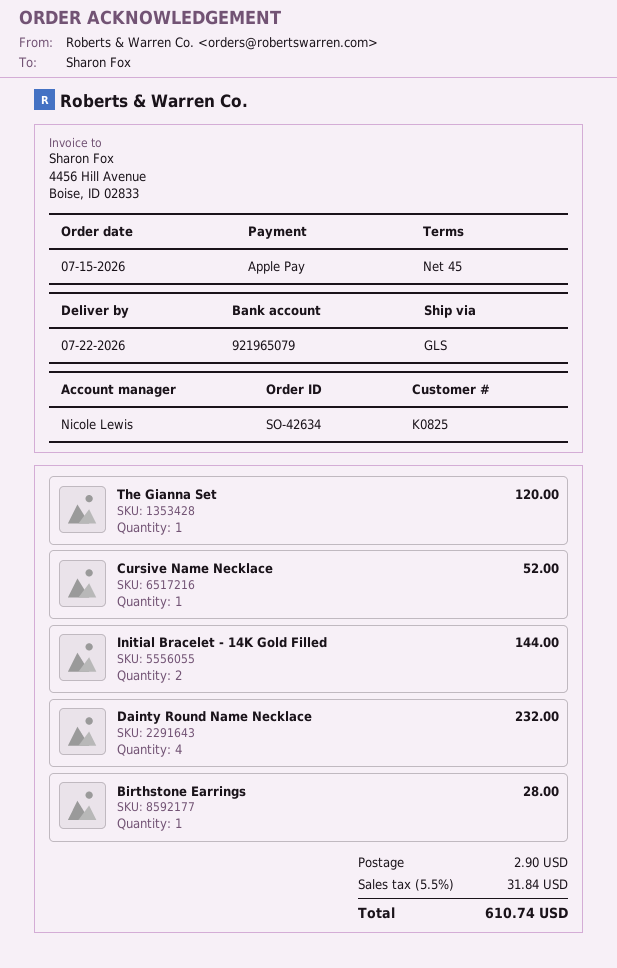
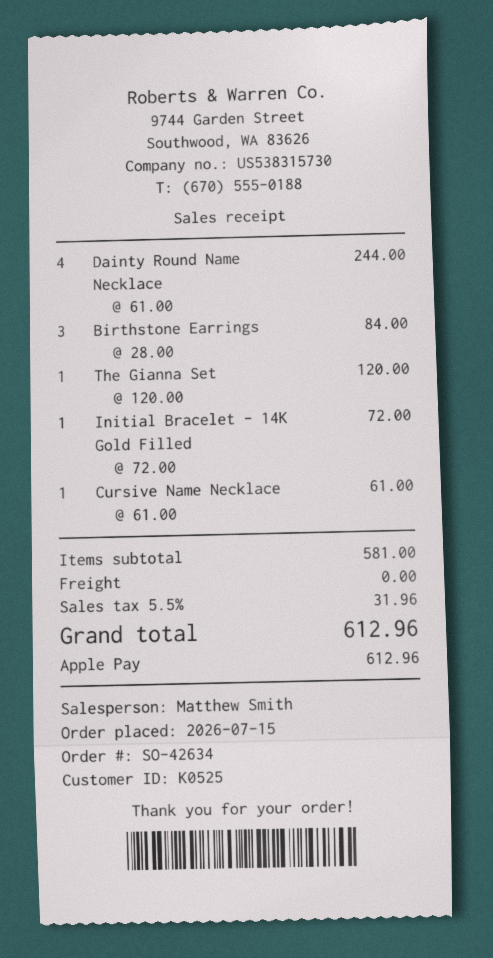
customer number: K0825 -> K0525
sales rep: Nicole Lewis -> Matthew Smith
Cursive Name Necklace: 1 for 52.00 -> 1 for 61.00
Initial Bracelet - 14K Gold Filled: 2 for 144.00 -> 1 for 72.00
Dainty Round Name Necklace: 4 for 232.00 -> 4 for 244.00
Birthstone Earrings: 1 for 28.00 -> 3 for 84.00
shipping: 2.90 -> 0.00
tax: 5.5% = 31.84 -> 5.5% = 31.96
total: 610.74 -> 612.96

